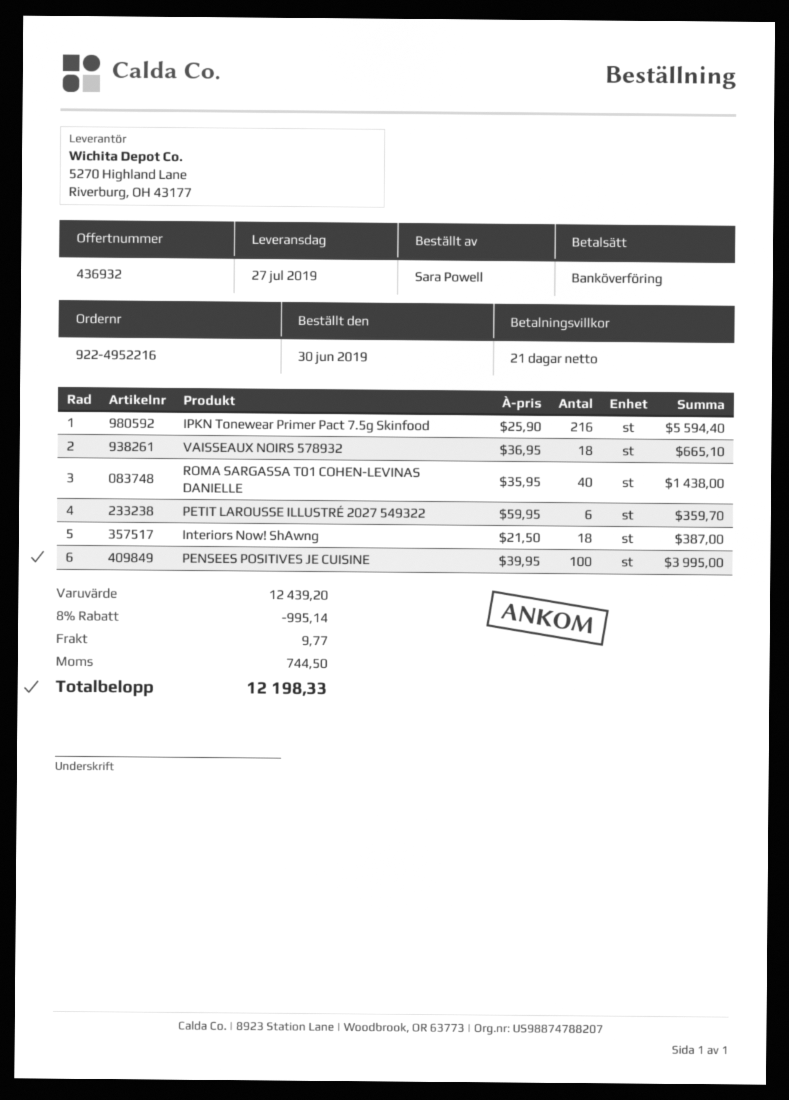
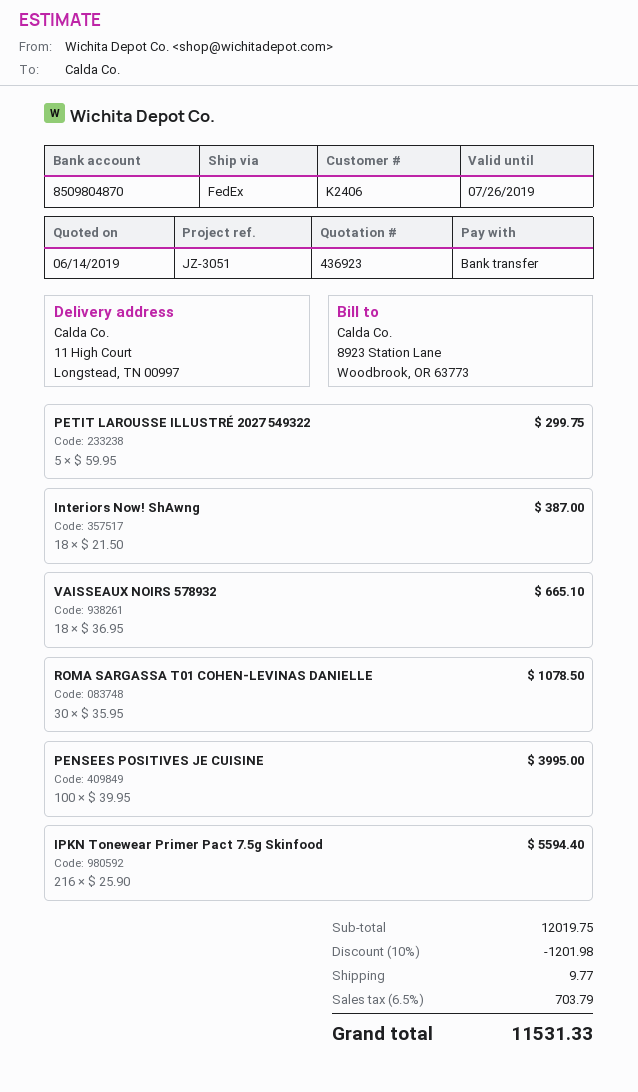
quote number: 436932 -> 436923
ROMA SARGASSA T01 COHEN-LEVINAS DANIELLE: 40 x 35.95 = 1438.00 -> 30 x 35.95 = 1078.50
PETIT LAROUSSE ILLUSTRÉ 2027 549322: 6 x 59.95 = 359.70 -> 5 x 59.95 = 299.75
subtotal: 12439.20 -> 12019.75
discount: 8% = 995.14 -> 10% = 1201.98
tax: 744.50 -> 703.79
total: 12198.33 -> 11531.33

